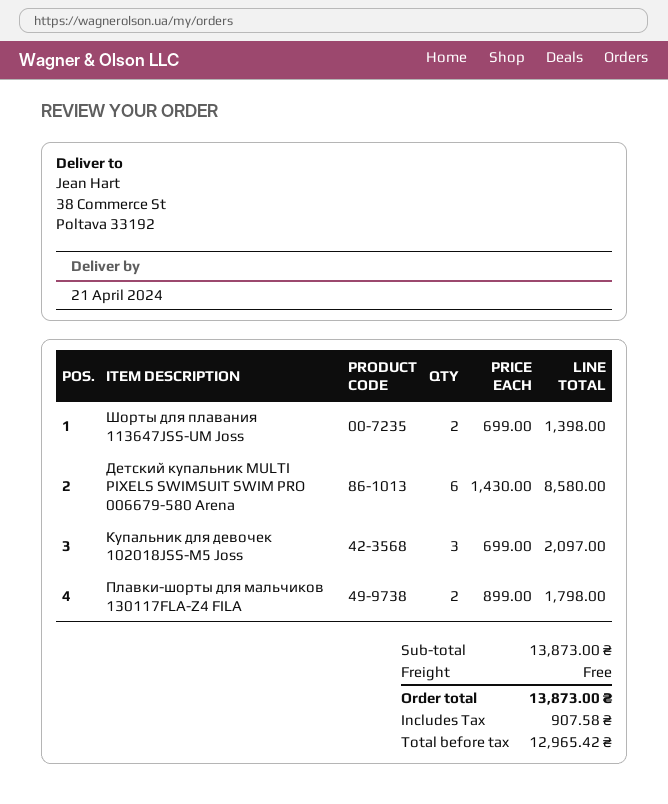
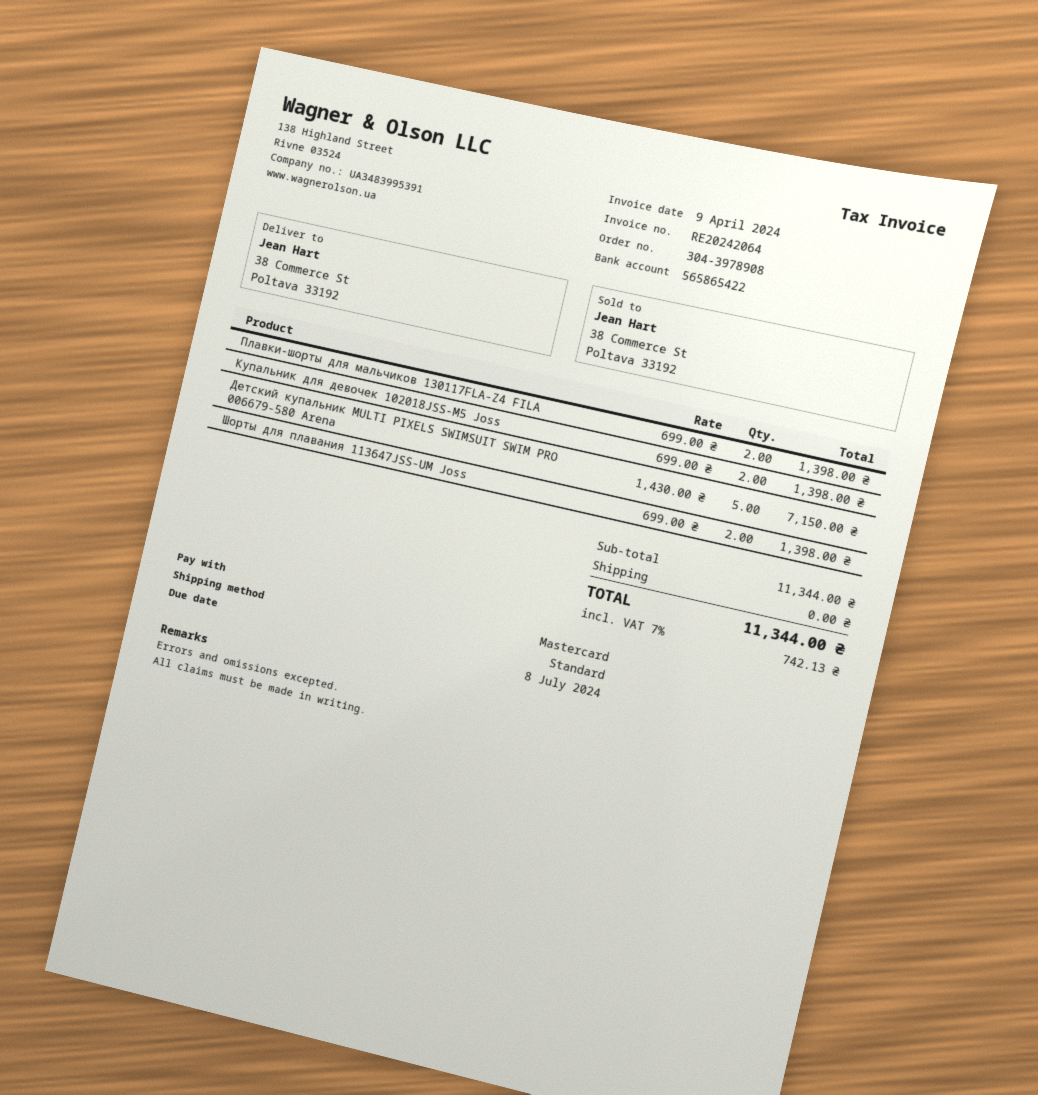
Детский купальник MULTI PIXELS SWIMSUIT SWIM PRO 006679-580 Arena: 6 x 1430.00 = 8580.00 -> 5 x 1430.00 = 7150.00
Купальник для девочек 102018JSS-M5 Joss: 3 x 699.00 = 2097.00 -> 2 x 699.00 = 1398.00
Плавки-шорты для мальчиков 130117FLA-Z4 FILA: 2 x 899.00 = 1798.00 -> 2 x 699.00 = 1398.00
subtotal: 13873.00 -> 11344.00
tax: 907.58 -> 742.13
total: 13873.00 -> 11344.00

